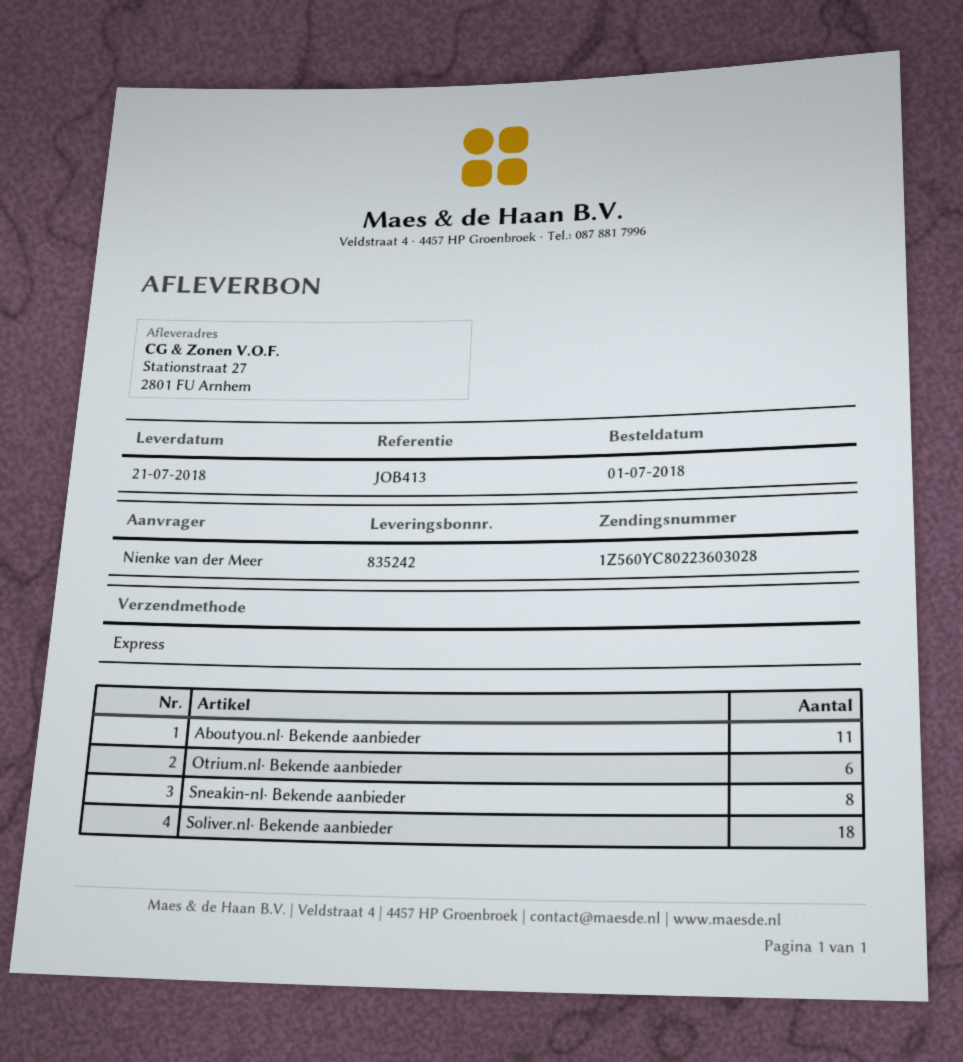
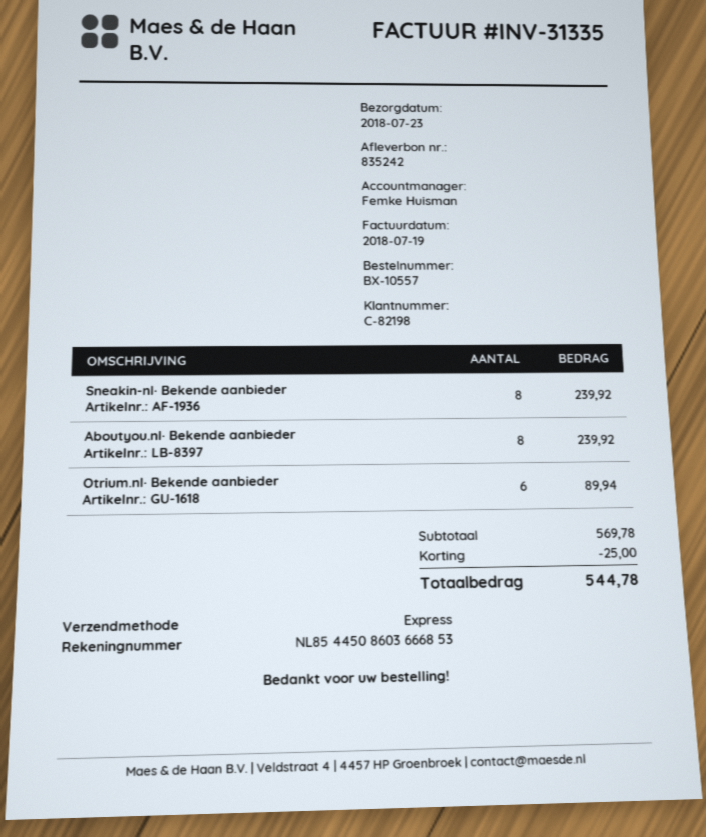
delivery date: 2018-07-21 -> 2018-07-23
Aboutyou.nl· Bekende aanbieder: 11 -> 8
Soliver.nl· Bekende aanbieder: 18 -> none

